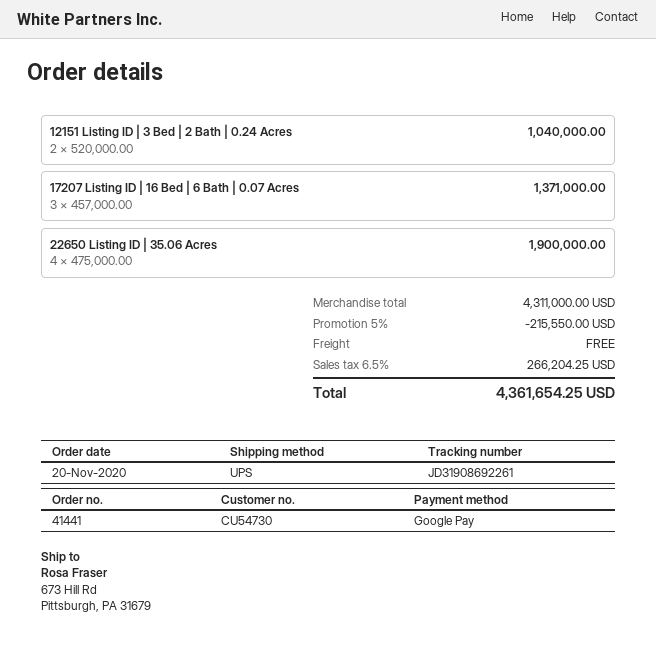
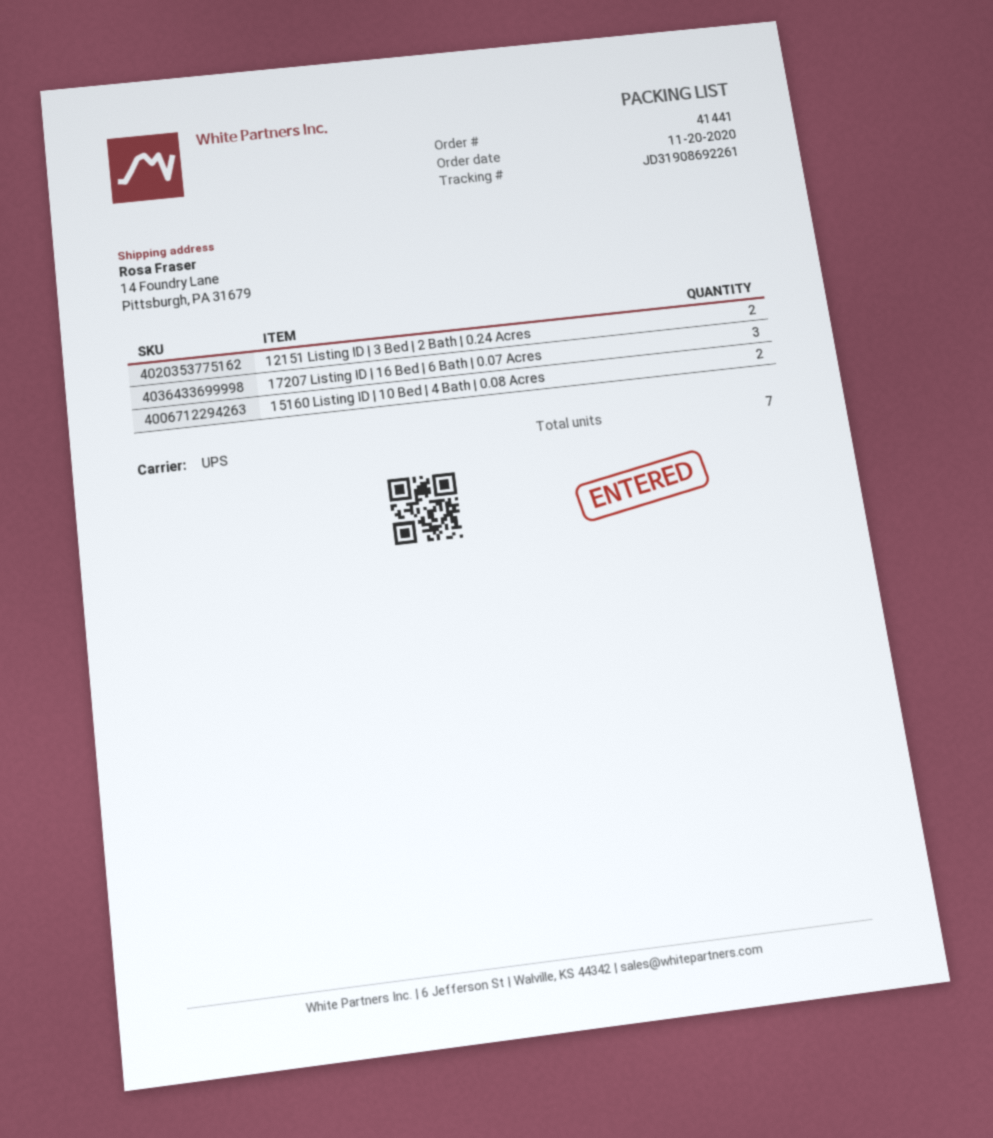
ship to: 673 Hill Rd, Pittsburgh, PA 31679 -> 14 Foundry Lane, Pittsburgh, PA 31679
22650 Listing ID | 35.06 Acres: 4 -> none
15160 Listing ID | 10 Bed | 4 Bath | 0.08 Acres: none -> 2

